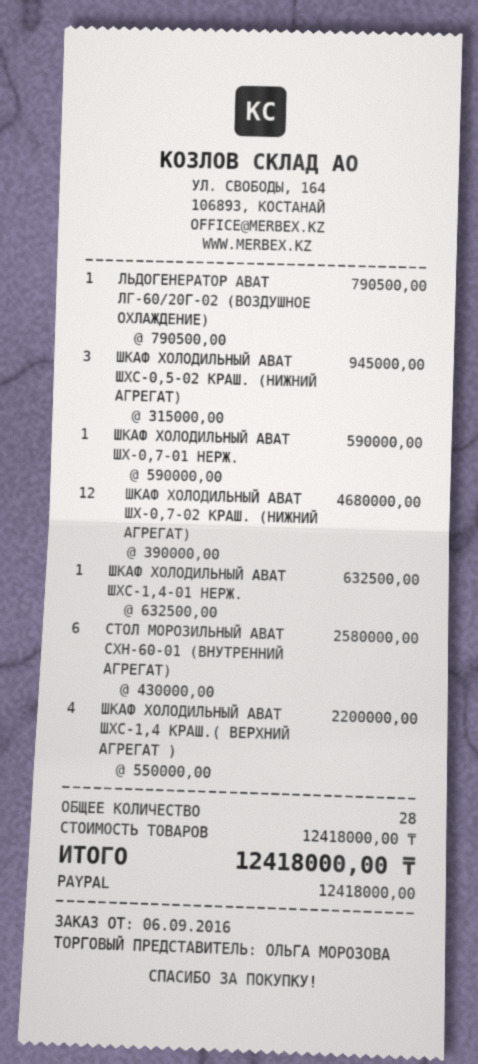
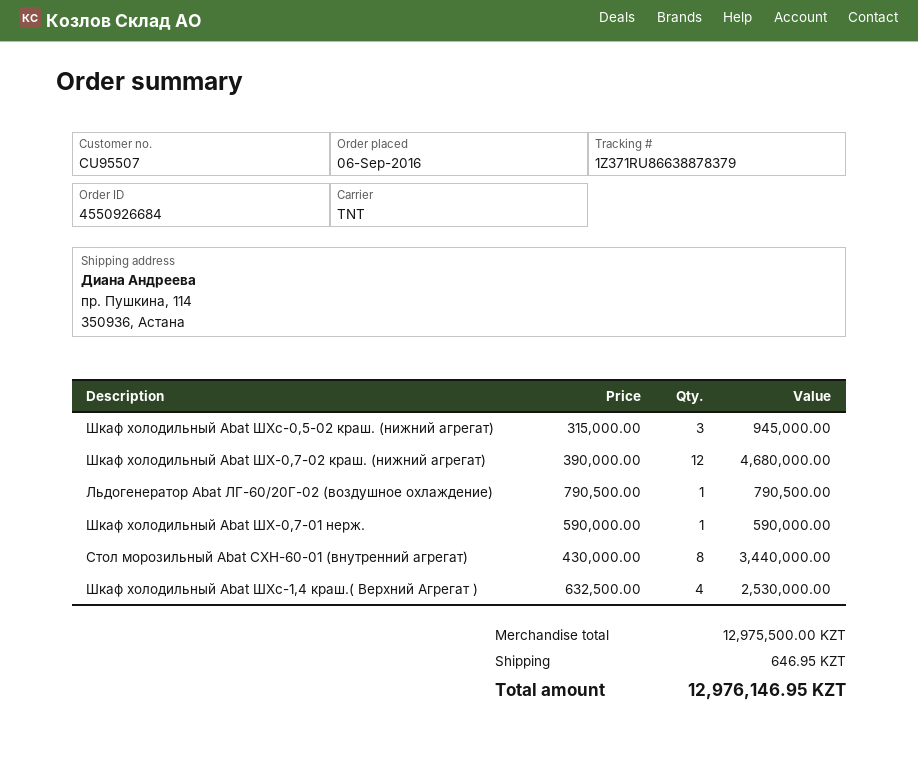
ШКАФ ХОЛОДИЛЬНЫЙ ABAT ШХС-1,4-01 НЕРЖ.: 1 x 632500.00 = 632500.00 -> none
СТОЛ МОРОЗИЛЬНЫЙ ABAT СХН-60-01 (ВНУТРЕННИЙ АГРЕГАТ): 6 x 430000.00 = 2580000.00 -> 8 x 430000.00 = 3440000.00
ШКАФ ХОЛОДИЛЬНЫЙ ABAT ШХС-1,4 КРАШ.( ВЕРХНИЙ АГРЕГАТ ): 4 x 550000.00 = 2200000.00 -> 4 x 632500.00 = 2530000.00
subtotal: 12418000.00 -> 12975500.00
shipping: none -> 646.95
total: 12418000.00 -> 12976146.95

